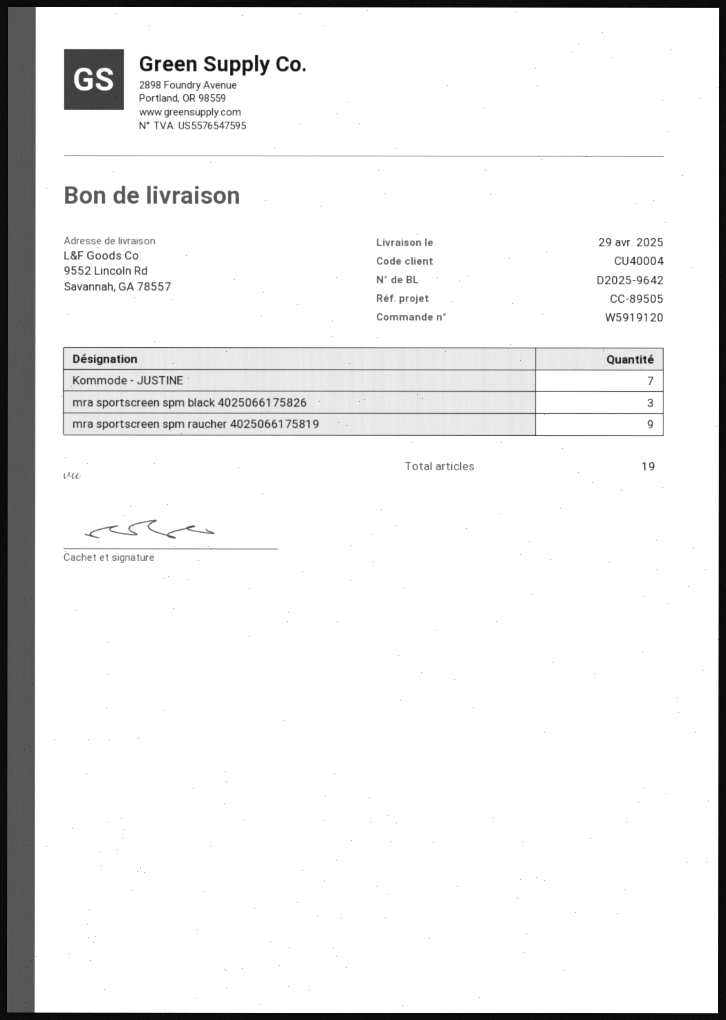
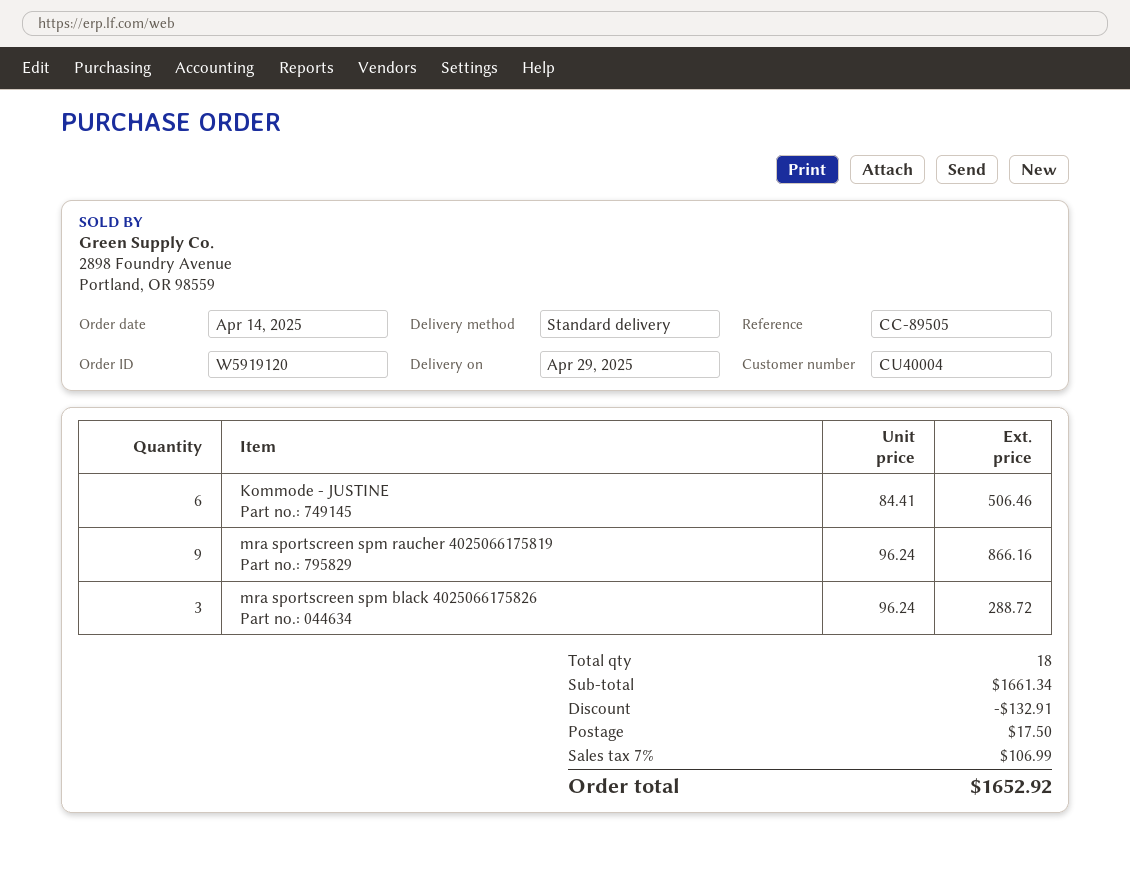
Kommode - JUSTINE: 7 -> 6
total quantity: 19 -> 18

